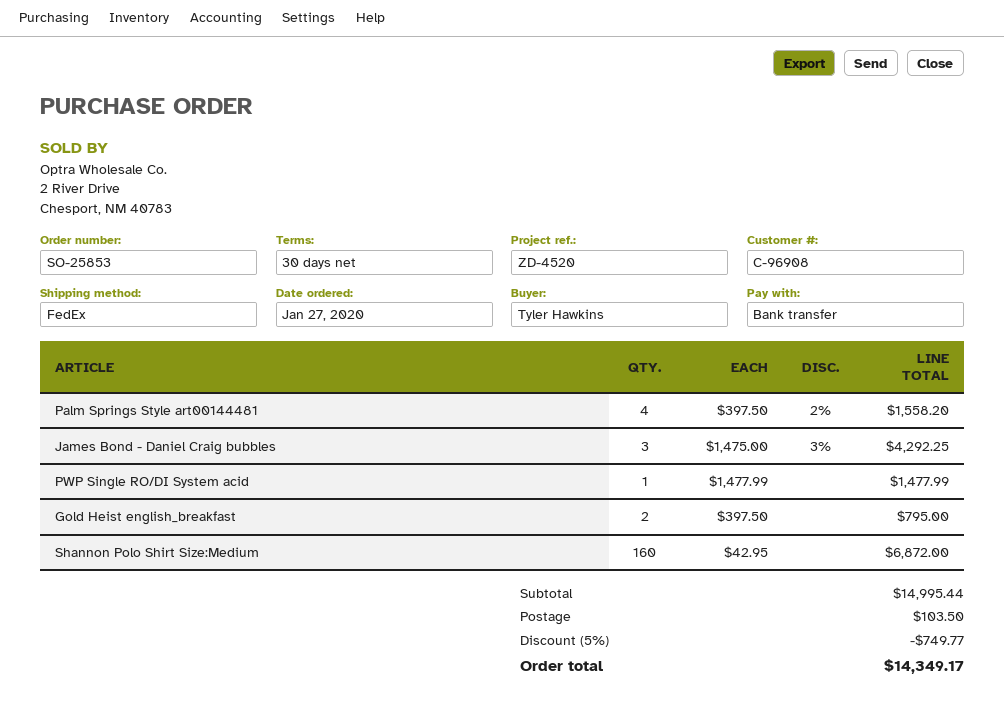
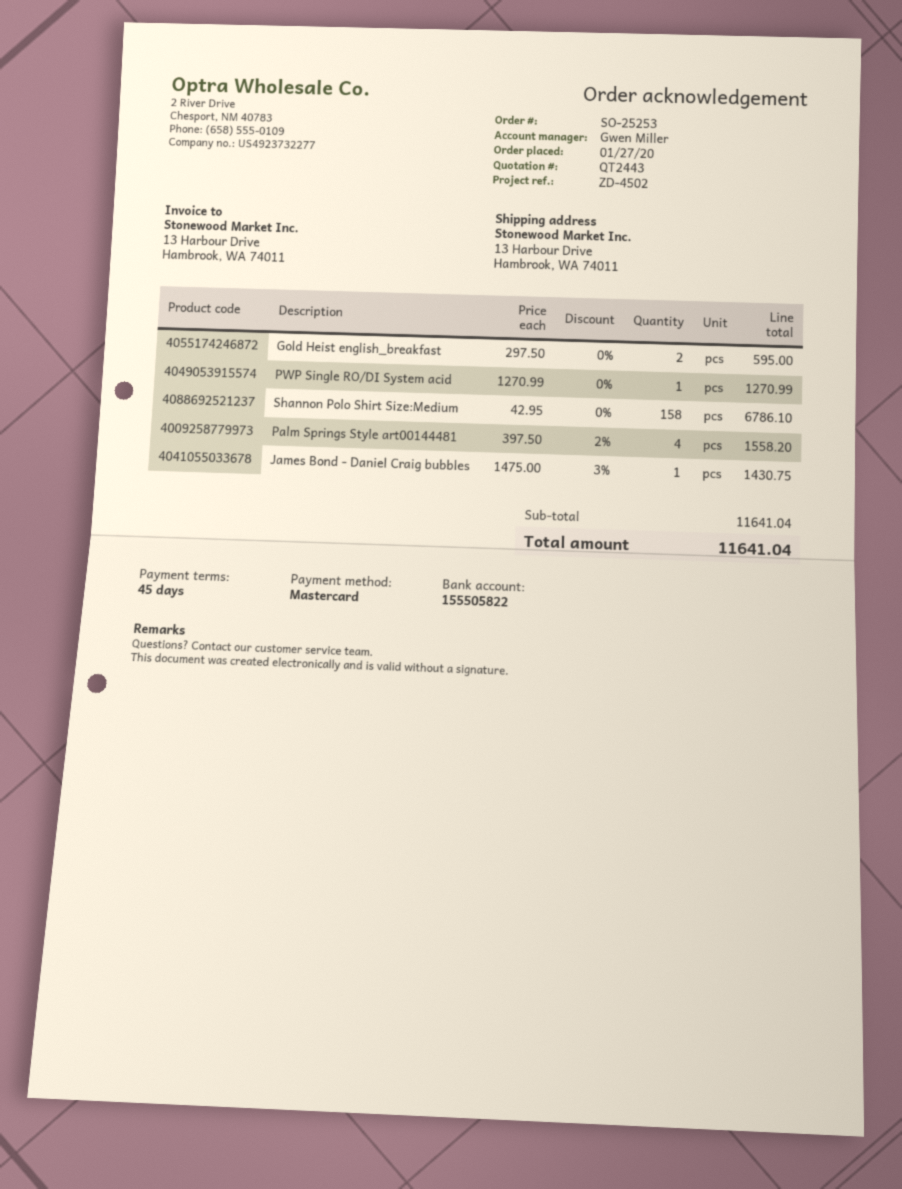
order number: SO-25853 -> SO-25253
payment terms: 30 days -> 45 days
reference: ZD-4520 -> ZD-4502
payment method: bank transfer -> Mastercard
James Bond - Daniel Craig bubbles: 3 x 1475.00 - 3% = 4292.25 -> 1 x 1475.00 - 3% = 1430.75
PWP Single RO/DI System acid: 1 x 1477.99 = 1477.99 -> 1 x 1270.99 = 1270.99
Gold Heist english_breakfast: 2 x 397.50 = 795.00 -> 2 x 297.50 = 595.00
Shannon Polo Shirt Size:Medium: 160 x 42.95 = 6872.00 -> 158 x 42.95 = 6786.10
subtotal: 14995.44 -> 11641.04
discount: 5% = 749.77 -> none
shipping: 103.50 -> none
total: 14349.17 -> 11641.04

